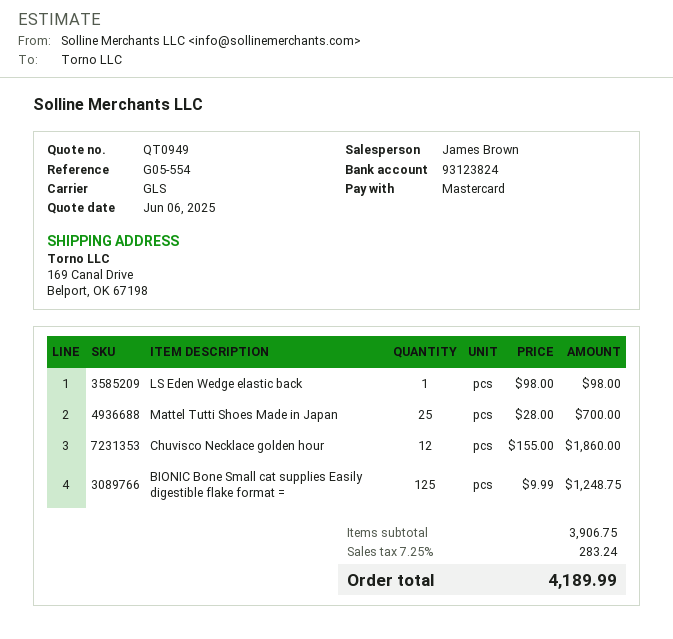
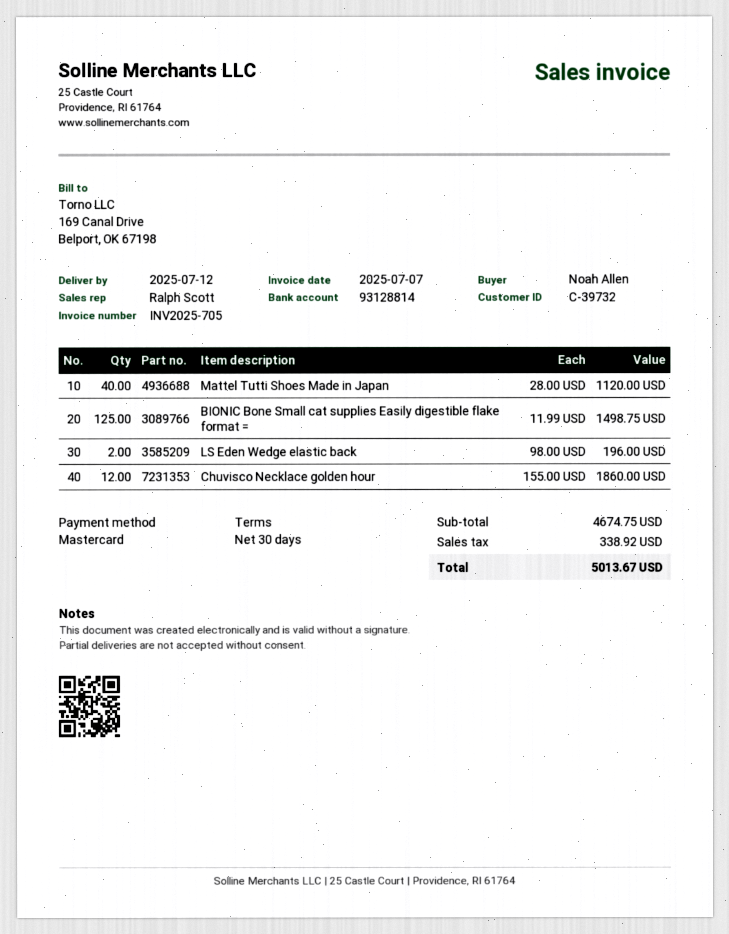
sales rep: James Brown -> Ralph Scott
bank account: 93123824 -> 93128814
LS Eden Wedge elastic back: 1 x 98.00 = 98.00 -> 2 x 98.00 = 196.00
Mattel Tutti Shoes Made in Japan: 25 x 28.00 = 700.00 -> 40 x 28.00 = 1120.00
BIONIC Bone Small cat supplies Easily digestible flake format =: 125 x 9.99 = 1248.75 -> 125 x 11.99 = 1498.75
subtotal: 3906.75 -> 4674.75
tax: 283.24 -> 338.92
total: 4189.99 -> 5013.67

